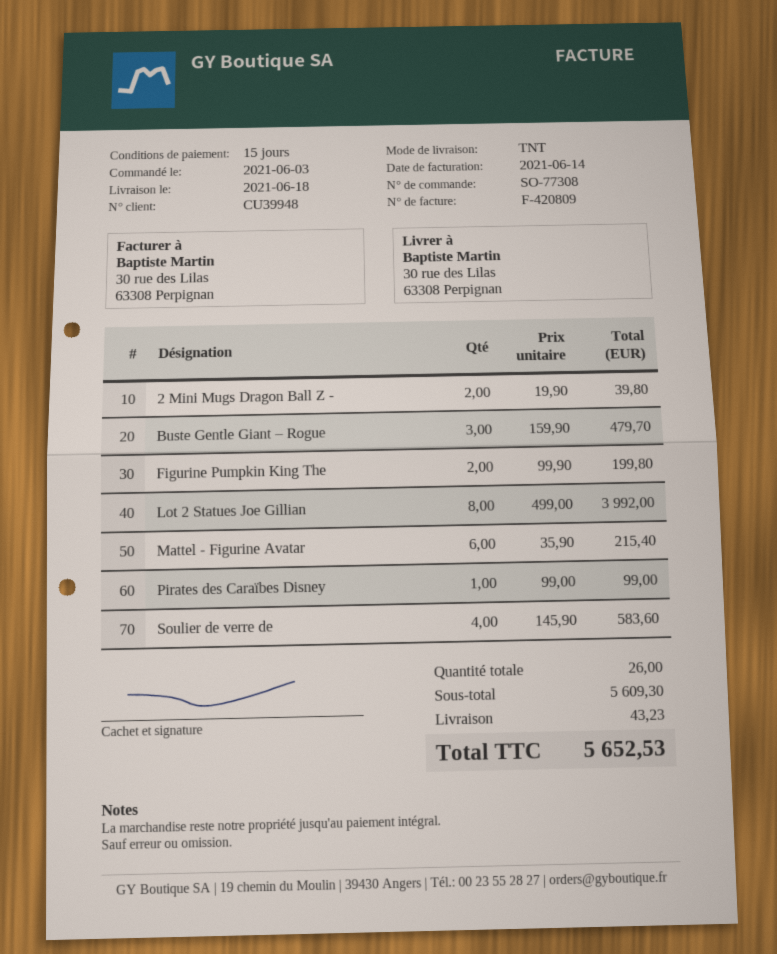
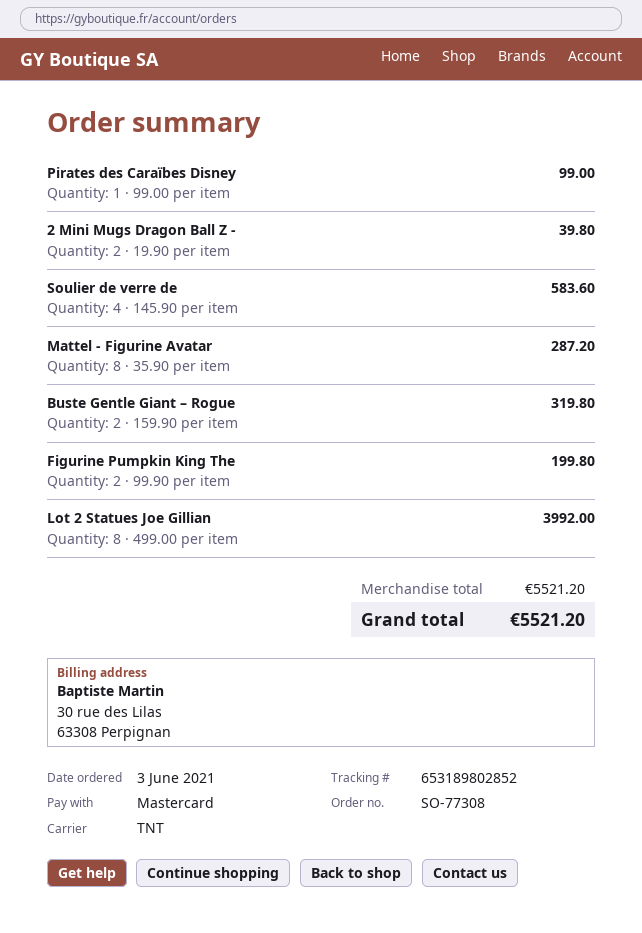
Buste Gentle Giant – Rogue: 3 x 159.90 = 479.70 -> 2 x 159.90 = 319.80
Mattel - Figurine Avatar: 6 x 35.90 = 215.40 -> 8 x 35.90 = 287.20
subtotal: 5609.30 -> 5521.20
shipping: 43.23 -> none
total: 5652.53 -> 5521.20

